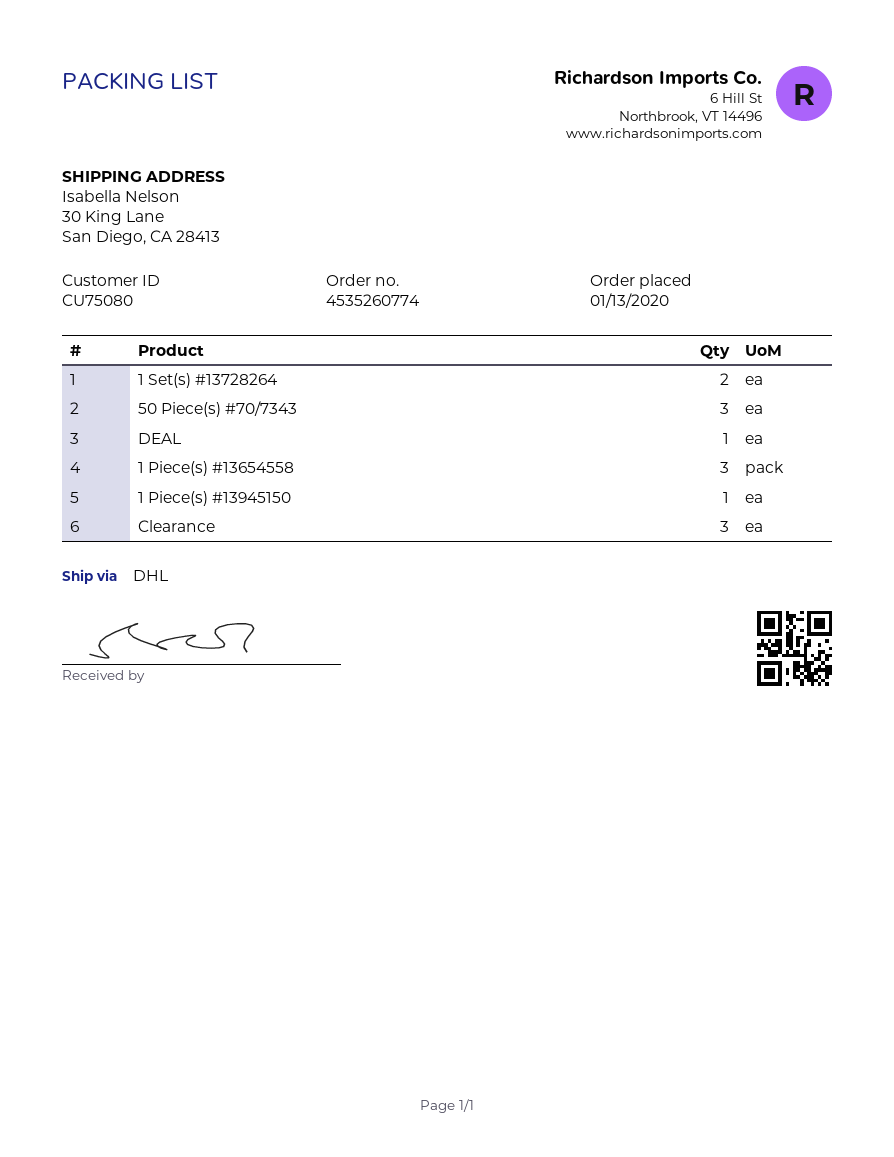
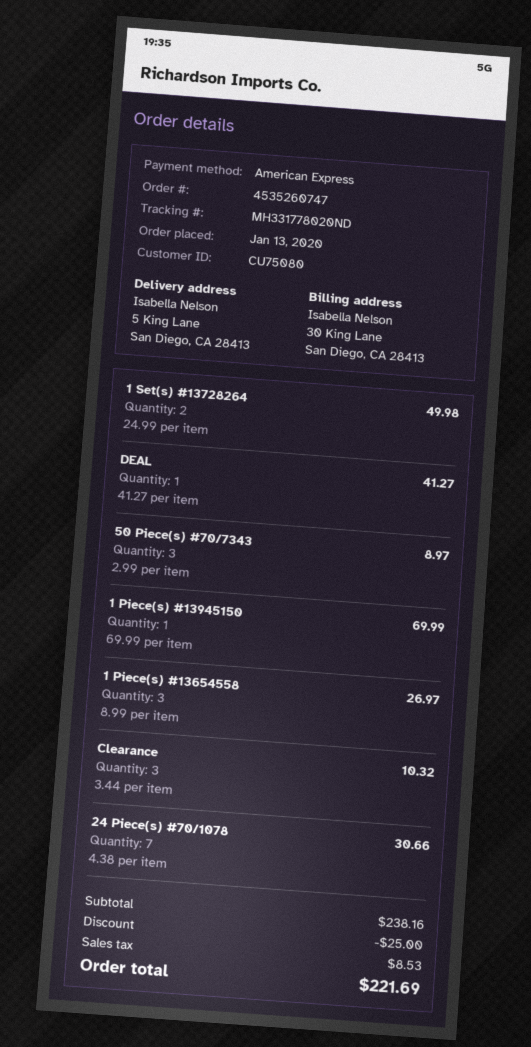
order number: 4535260774 -> 4535260747
ship to: 30 King Lane, San Diego, CA 28413 -> 5 King Lane, San Diego, CA 28413
24 Piece(s) #70/1078: none -> 7

